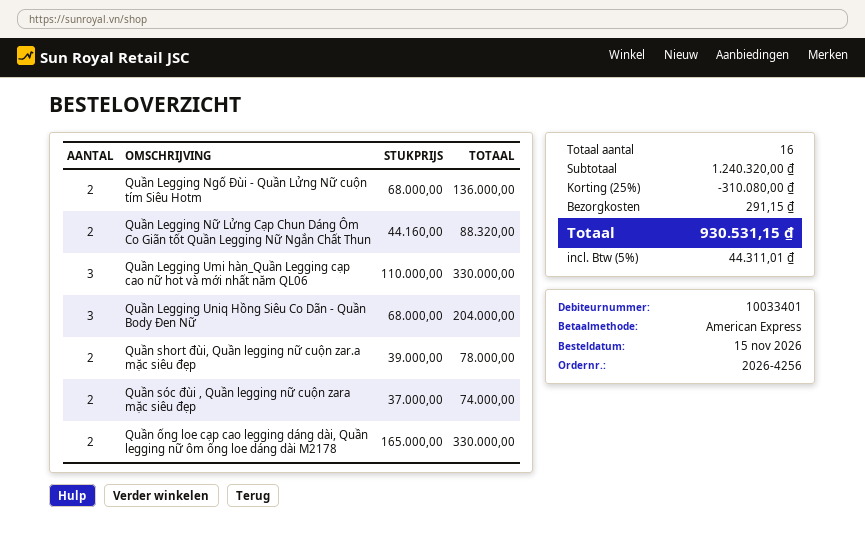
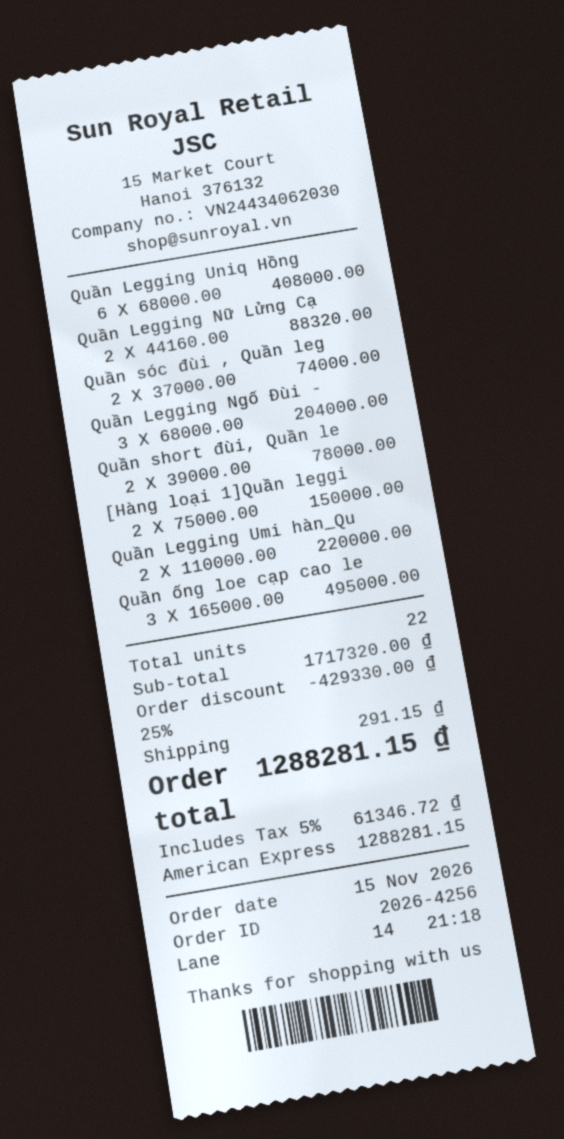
Quần Legging Ngố Đùi - Quần Lửng Nữ cuộn tím Siêu Hotm: 2 x 68000.00 = 136000.00 -> 3 x 68000.00 = 204000.00
Quần Legging Umi hàn_Quần Legging cạp cao nữ hot và mới nhất năm QL06: 3 x 110000.00 = 330000.00 -> 2 x 110000.00 = 220000.00
Quần Legging Uniq Hồng Siêu Co Dãn - Quần Body Đen Nữ: 3 x 68000.00 = 204000.00 -> 6 x 68000.00 = 408000.00
Quần ống loe cạp cao legging dáng dài, Quần legging nữ ôm ống loe dáng dài M2178: 2 x 165000.00 = 330000.00 -> 3 x 165000.00 = 495000.00
[Hàng loại 1]Quần leggi: none -> 2 x 75000.00 = 150000.00
total quantity: 16 -> 22
subtotal: 1240320.00 -> 1717320.00
discount: 25% = 310080.00 -> 25% = 429330.00
tax: 5% = 44311.01 -> 5% = 61346.72
total: 930531.15 -> 1288281.15

